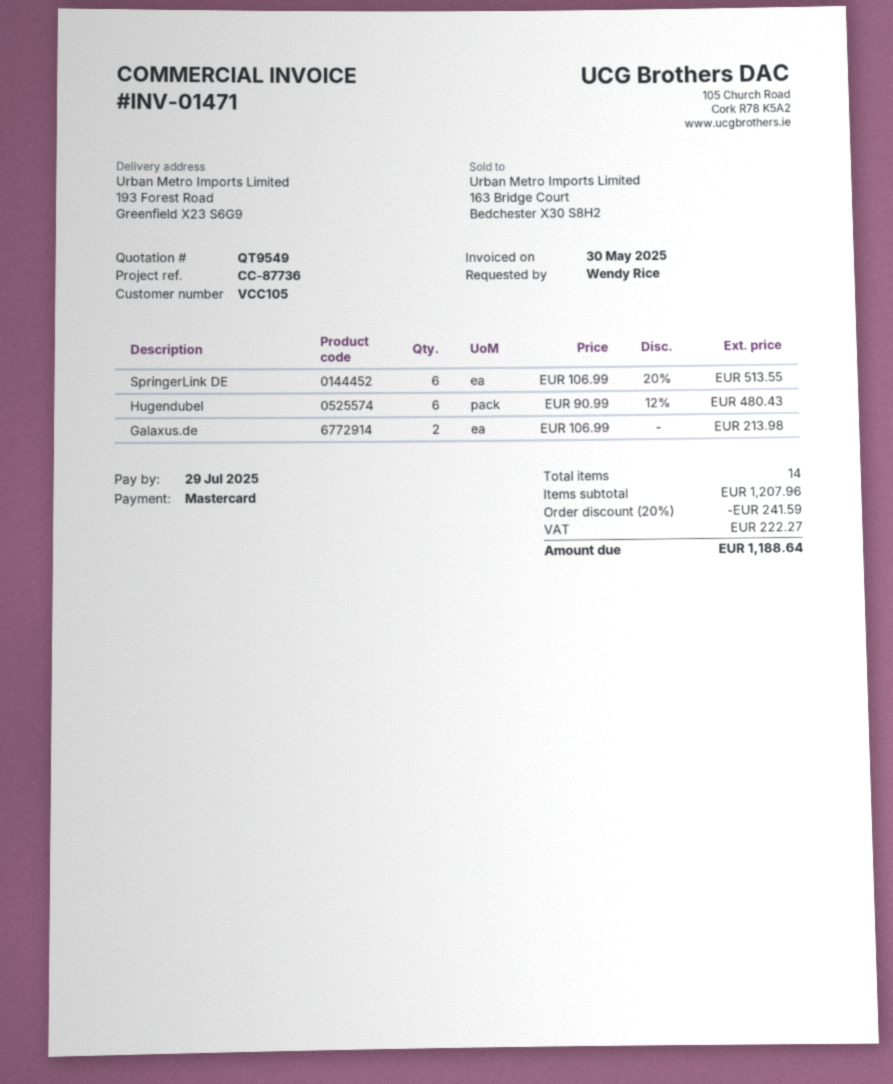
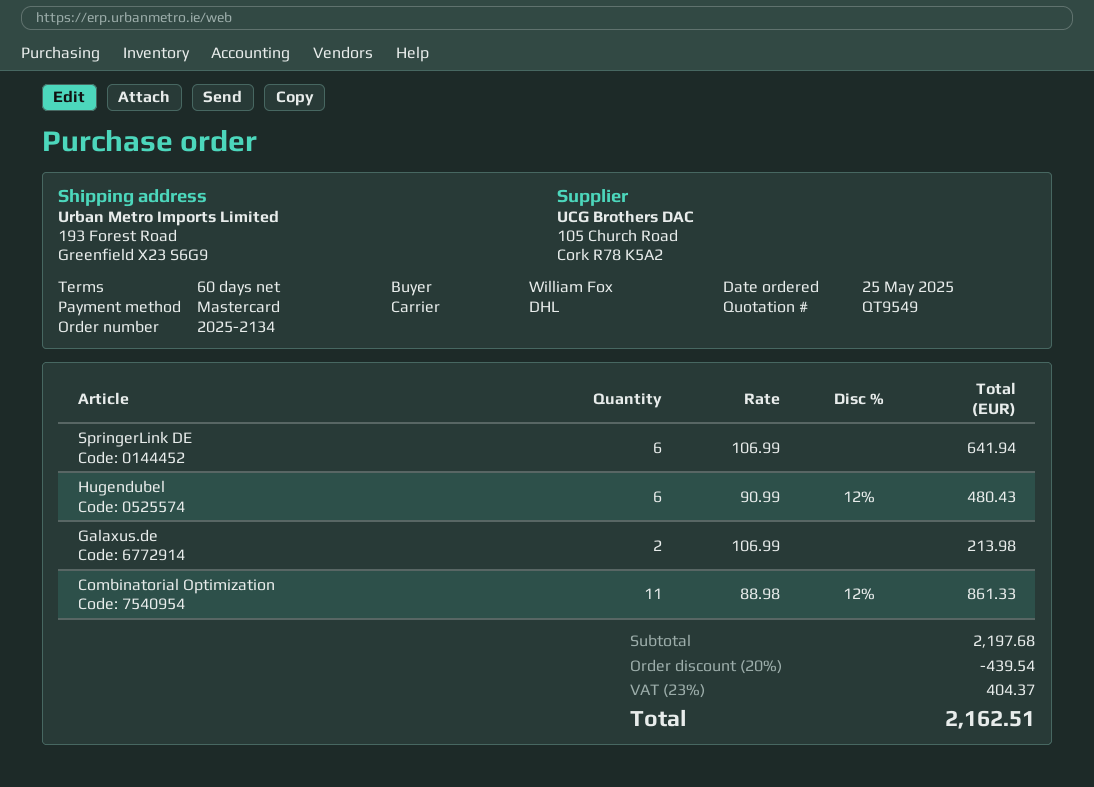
ordered by: Wendy Rice -> William Fox
SpringerLink DE: 6 x 106.99 - 20% = 513.55 -> 6 x 106.99 = 641.94
Combinatorial Optimization: none -> 11 x 88.98 - 12% = 861.33
subtotal: 1207.96 -> 2197.68
discount: 20% = 241.59 -> 20% = 439.54
tax: 222.27 -> 404.37
total: 1188.64 -> 2162.51

